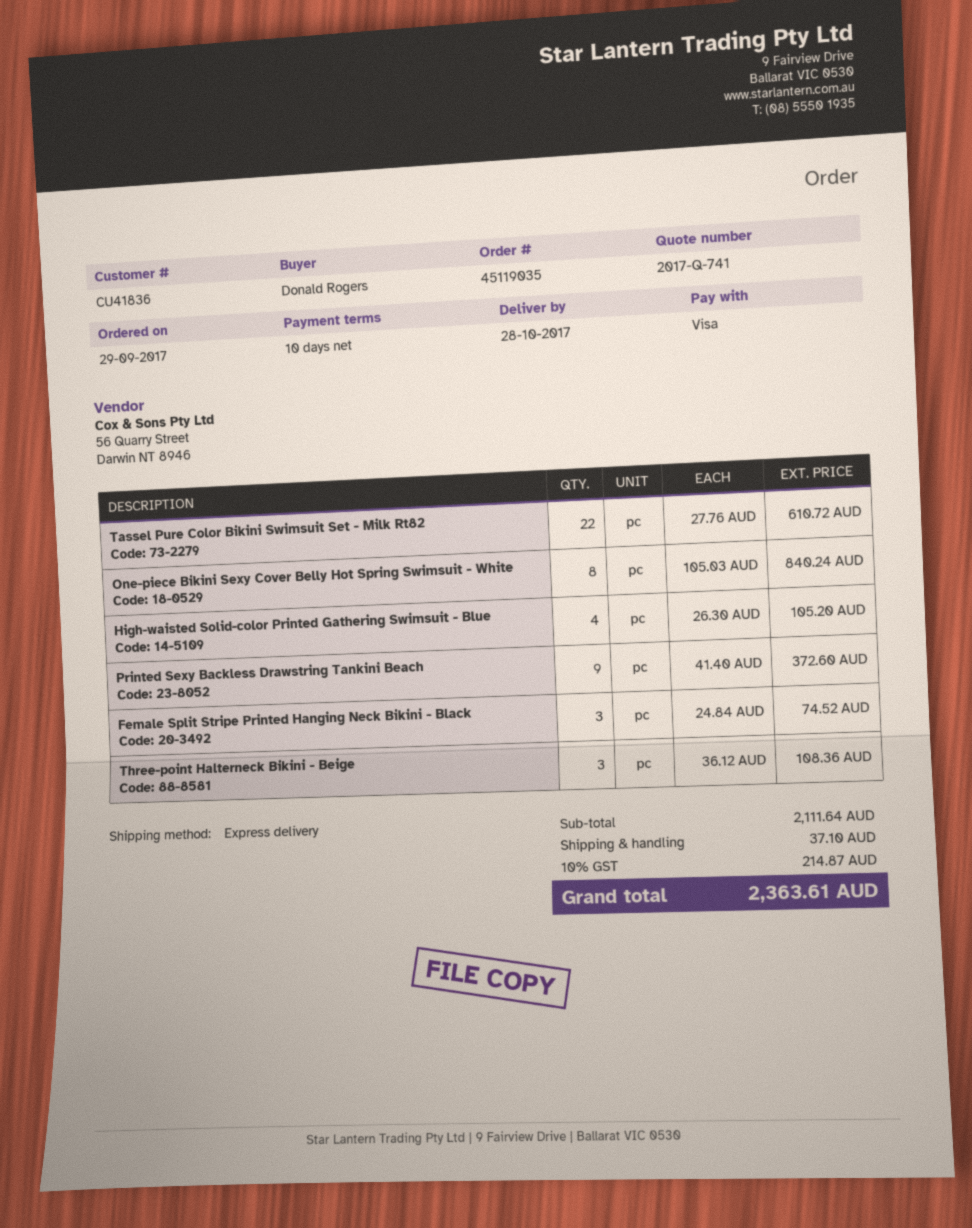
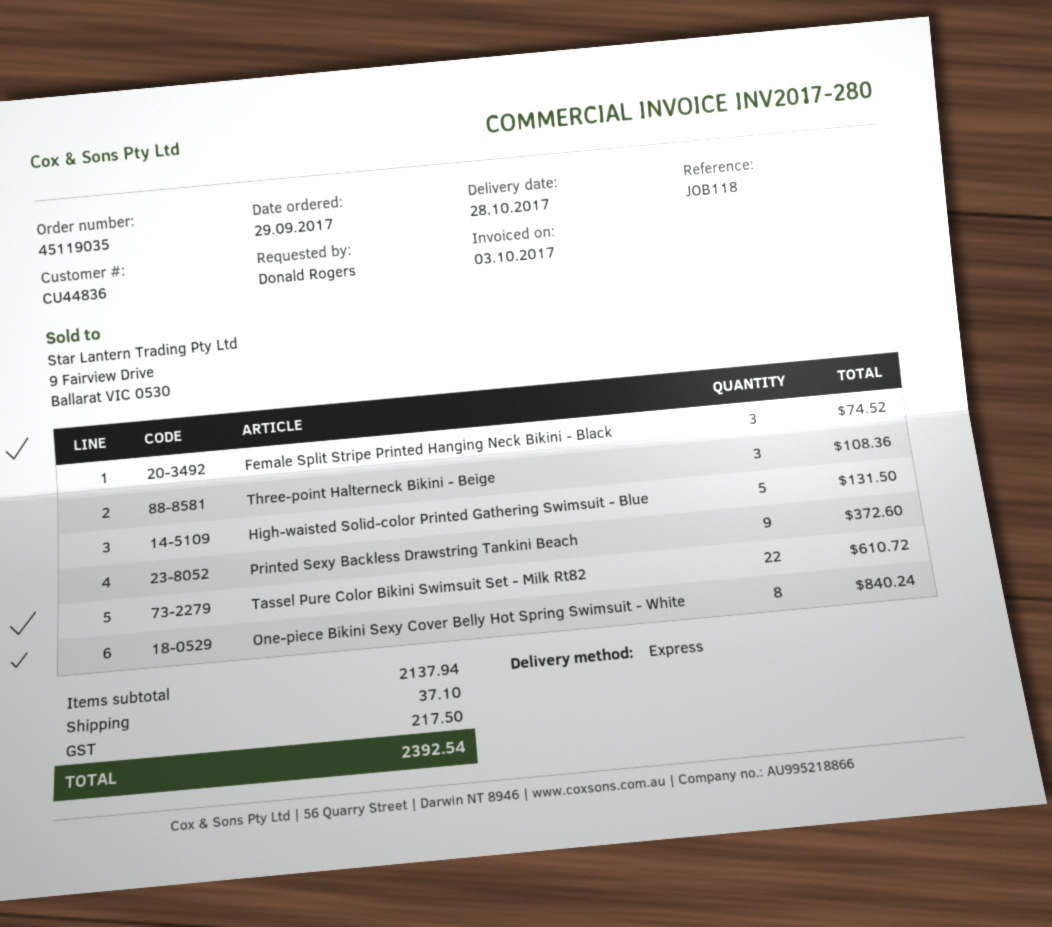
customer number: CU41836 -> CU44836
High-waisted Solid-color Printed Gathering Swimsuit - Blue: 4 for 105.20 -> 5 for 131.50
subtotal: 2111.64 -> 2137.94
tax: 214.87 -> 217.50
total: 2363.61 -> 2392.54

